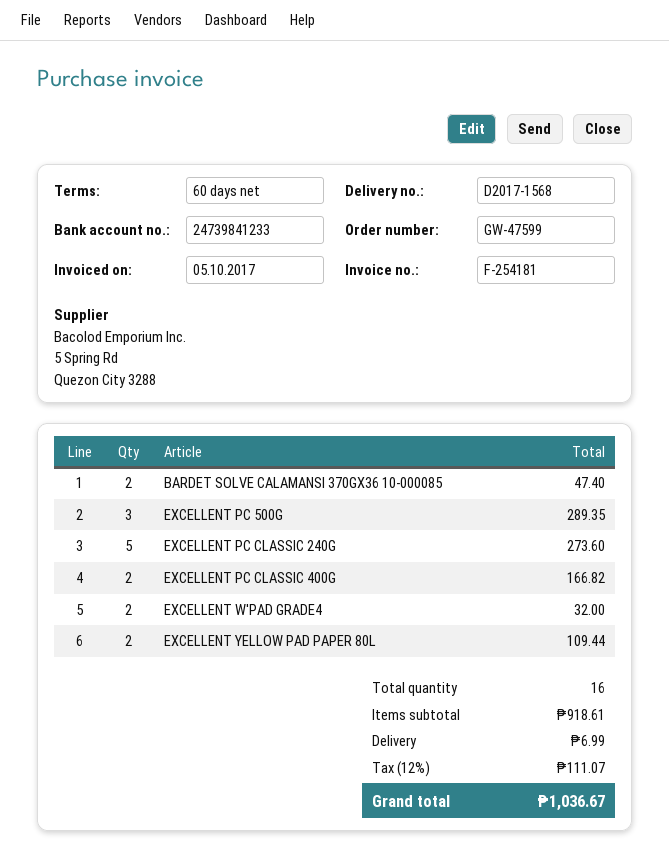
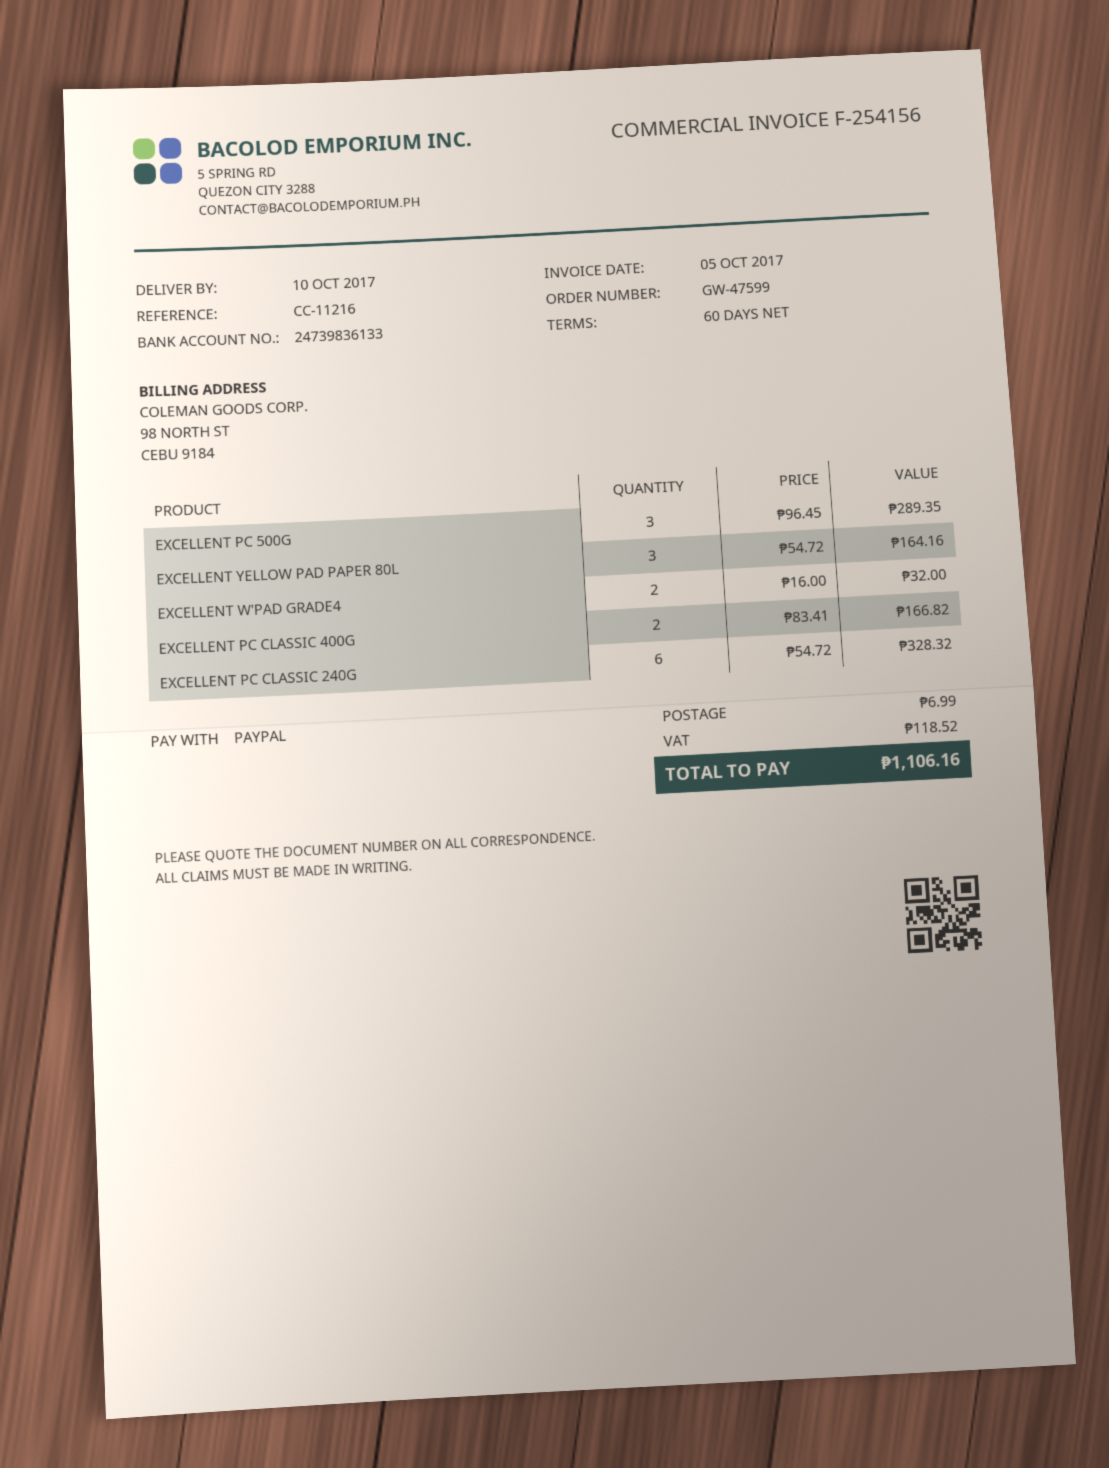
invoice number: F-254181 -> F-254156
bank account: 24739841233 -> 24739836133
BARDET SOLVE CALAMANSI 370GX36 10-000085: 2 for 47.40 -> none
EXCELLENT PC CLASSIC 240G: 5 for 273.60 -> 6 for 328.32
EXCELLENT YELLOW PAD PAPER 80L: 2 for 109.44 -> 3 for 164.16
tax: 111.07 -> 118.52
total: 1036.67 -> 1106.16

